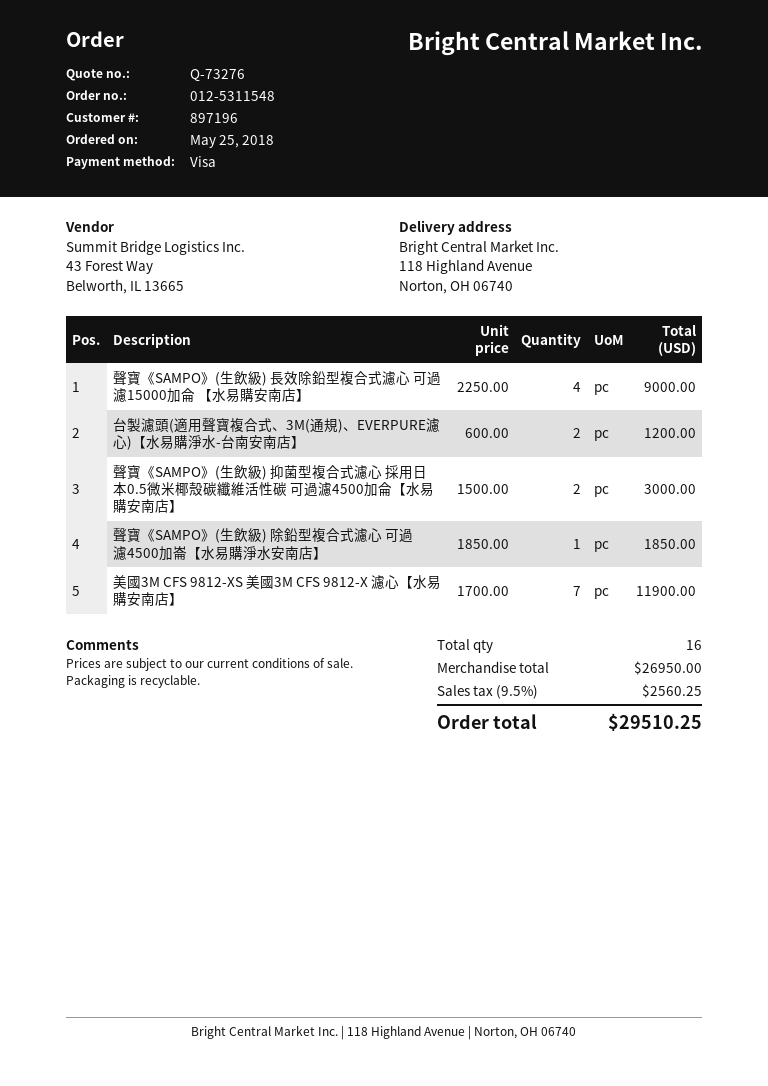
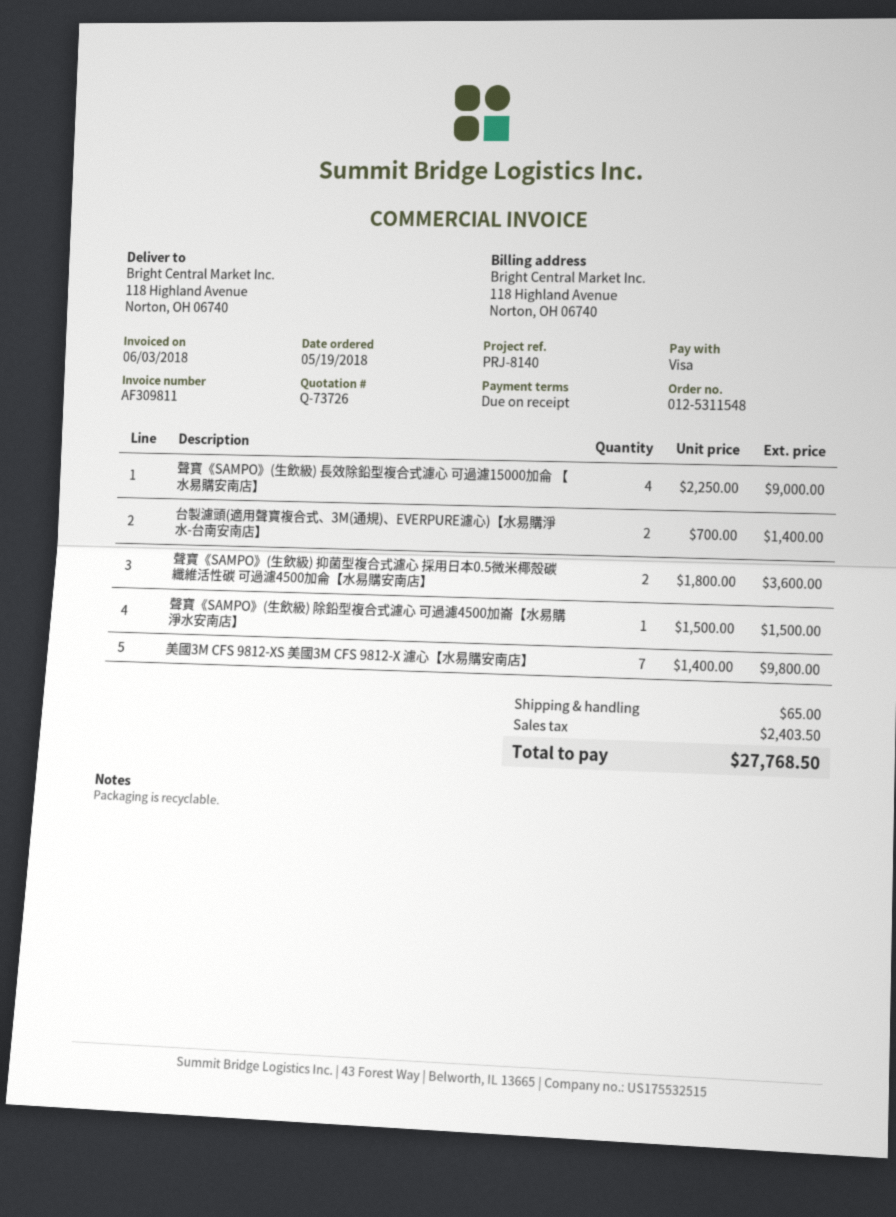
quote number: Q-73276 -> Q-73726
order date: 2018-05-25 -> 2018-05-19
台製濾頭(適用聲寶複合式、3M(通規)、EVERPURE濾心)【水易購淨水-台南安南店】: 2 x 600.00 = 1200.00 -> 2 x 700.00 = 1400.00
聲寶《SAMPO》(生飲級) 抑菌型複合式濾心 採用日本0.5微米椰殼碳纖維活性碳 可過濾4500加侖【水易購安南店】: 2 x 1500.00 = 3000.00 -> 2 x 1800.00 = 3600.00
聲寶《SAMPO》(生飲級) 除鉛型複合式濾心 可過濾4500加崙【水易購淨水安南店】: 1 x 1850.00 = 1850.00 -> 1 x 1500.00 = 1500.00
美國3M CFS 9812-XS 美國3M CFS 9812-X 濾心【水易購安南店】: 7 x 1700.00 = 11900.00 -> 7 x 1400.00 = 9800.00
shipping: none -> 65.00
tax: 2560.25 -> 2403.50
total: 29510.25 -> 27768.50

